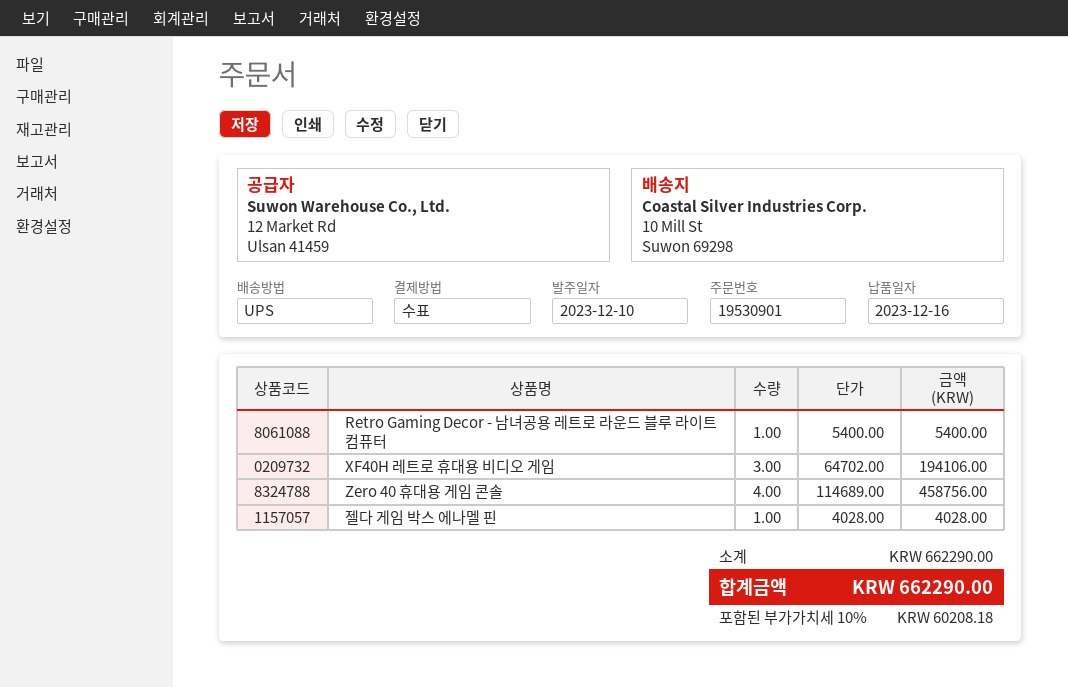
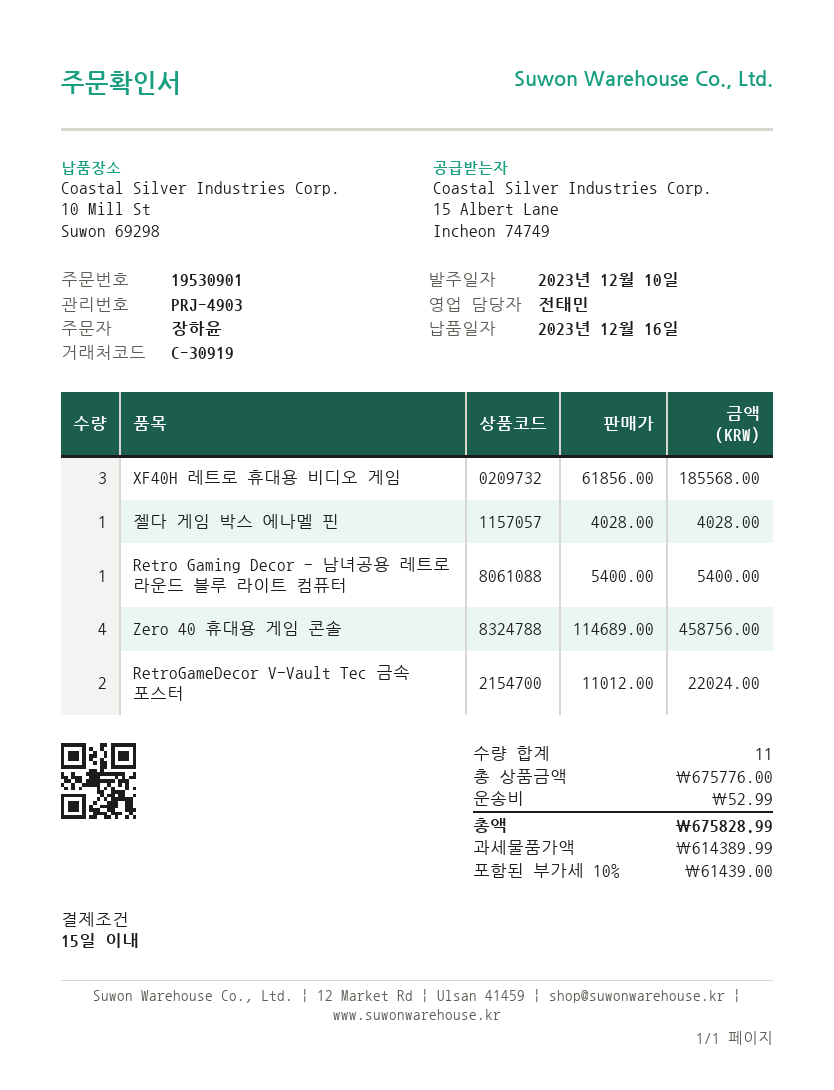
XF40H 레트로 휴대용 비디오 게임: 3 x 64702.00 = 194106.00 -> 3 x 61856.00 = 185568.00
RetroGameDecor V-Vault Tec 금속 포스터: none -> 2 x 11012.00 = 22024.00
subtotal: 662290.00 -> 675776.00
shipping: none -> 52.99
tax: 10% = 60208.18 -> 10% = 61439.00
total: 662290.00 -> 675828.99

